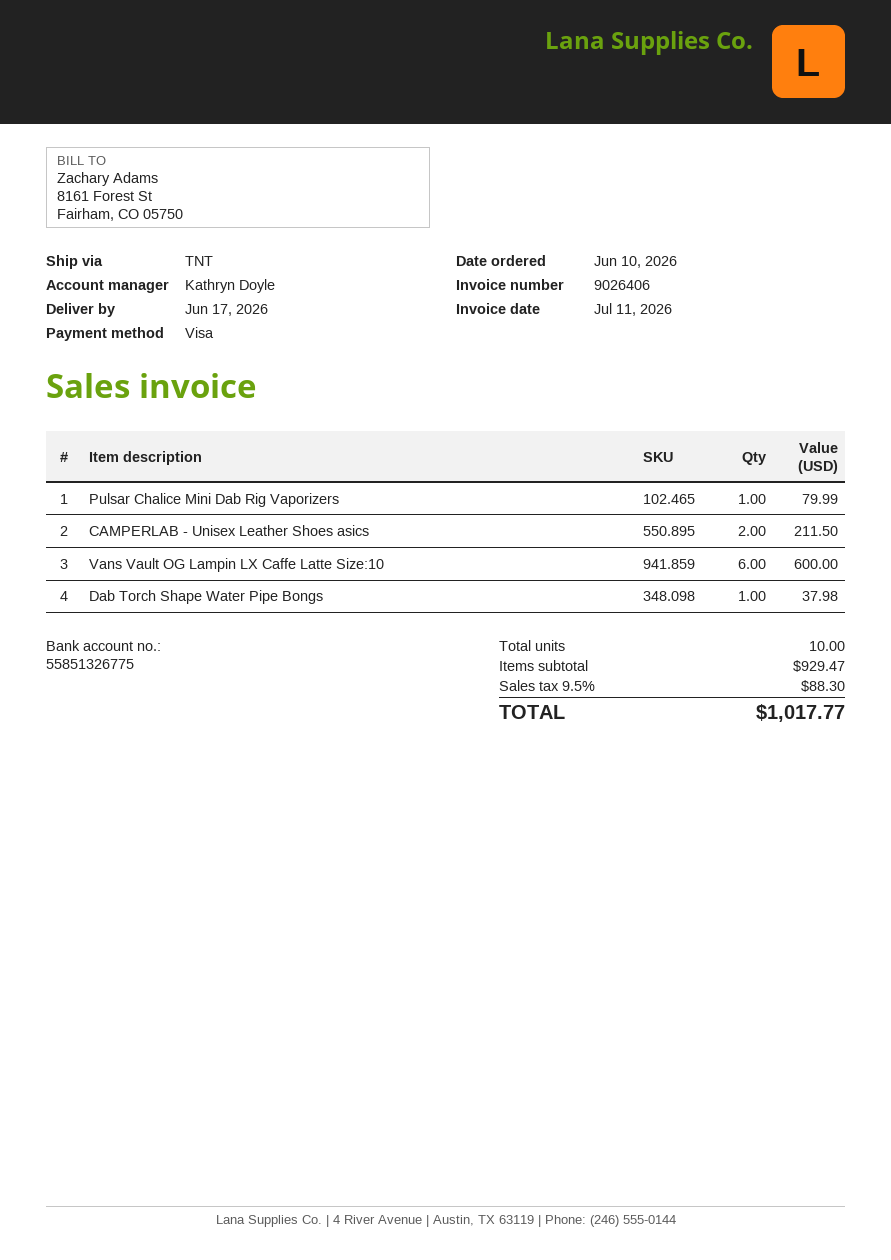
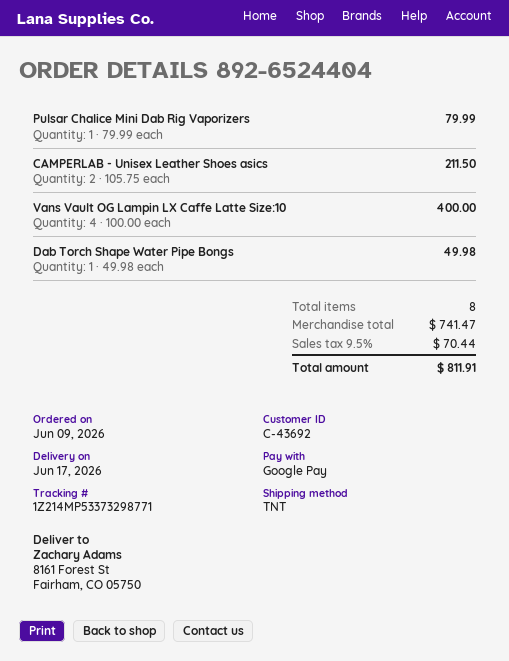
order date: 2026-06-10 -> 2026-06-09
payment method: Visa -> Google Pay
Vans Vault OG Lampin LX Caffe Latte Size:10: 6 for 600.00 -> 4 for 400.00
Dab Torch Shape Water Pipe Bongs: 1 for 37.98 -> 1 for 49.98
total quantity: 10 -> 8
subtotal: 929.47 -> 741.47
tax: 9.5% = 88.30 -> 9.5% = 70.44
total: 1017.77 -> 811.91

